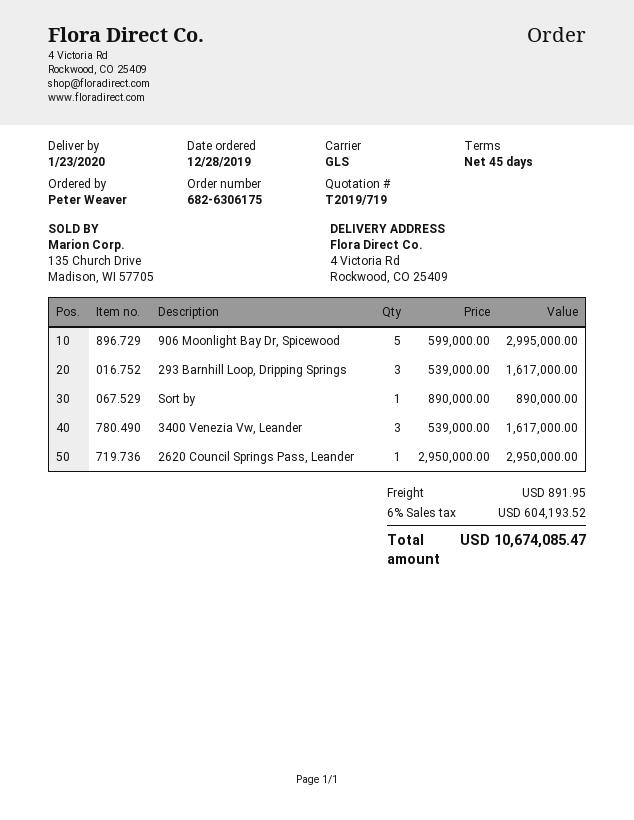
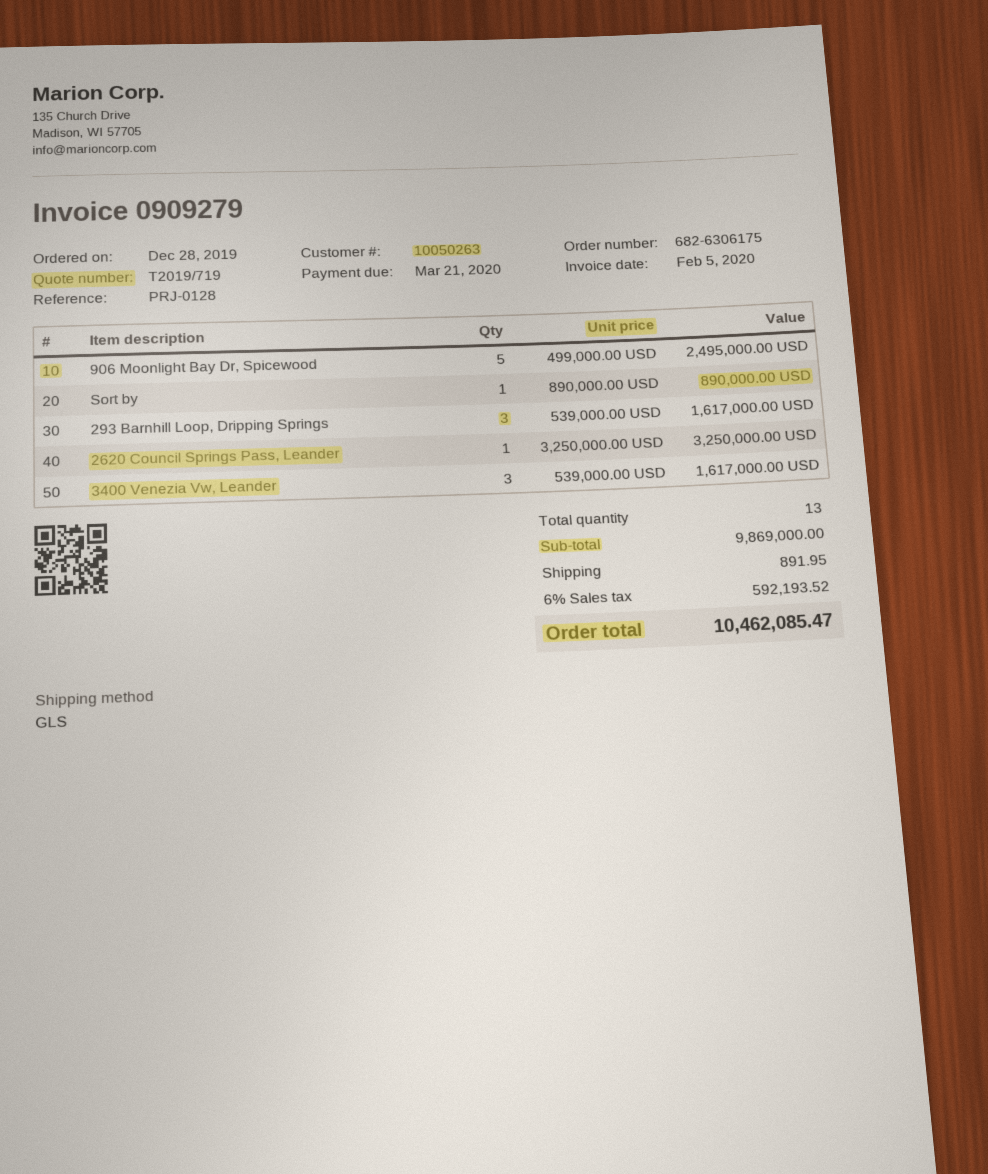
906 Moonlight Bay Dr, Spicewood: 5 x 599000.00 = 2995000.00 -> 5 x 499000.00 = 2495000.00
2620 Council Springs Pass, Leander: 1 x 2950000.00 = 2950000.00 -> 1 x 3250000.00 = 3250000.00
tax: 6% = 604193.52 -> 6% = 592193.52
total: 10674085.47 -> 10462085.47

